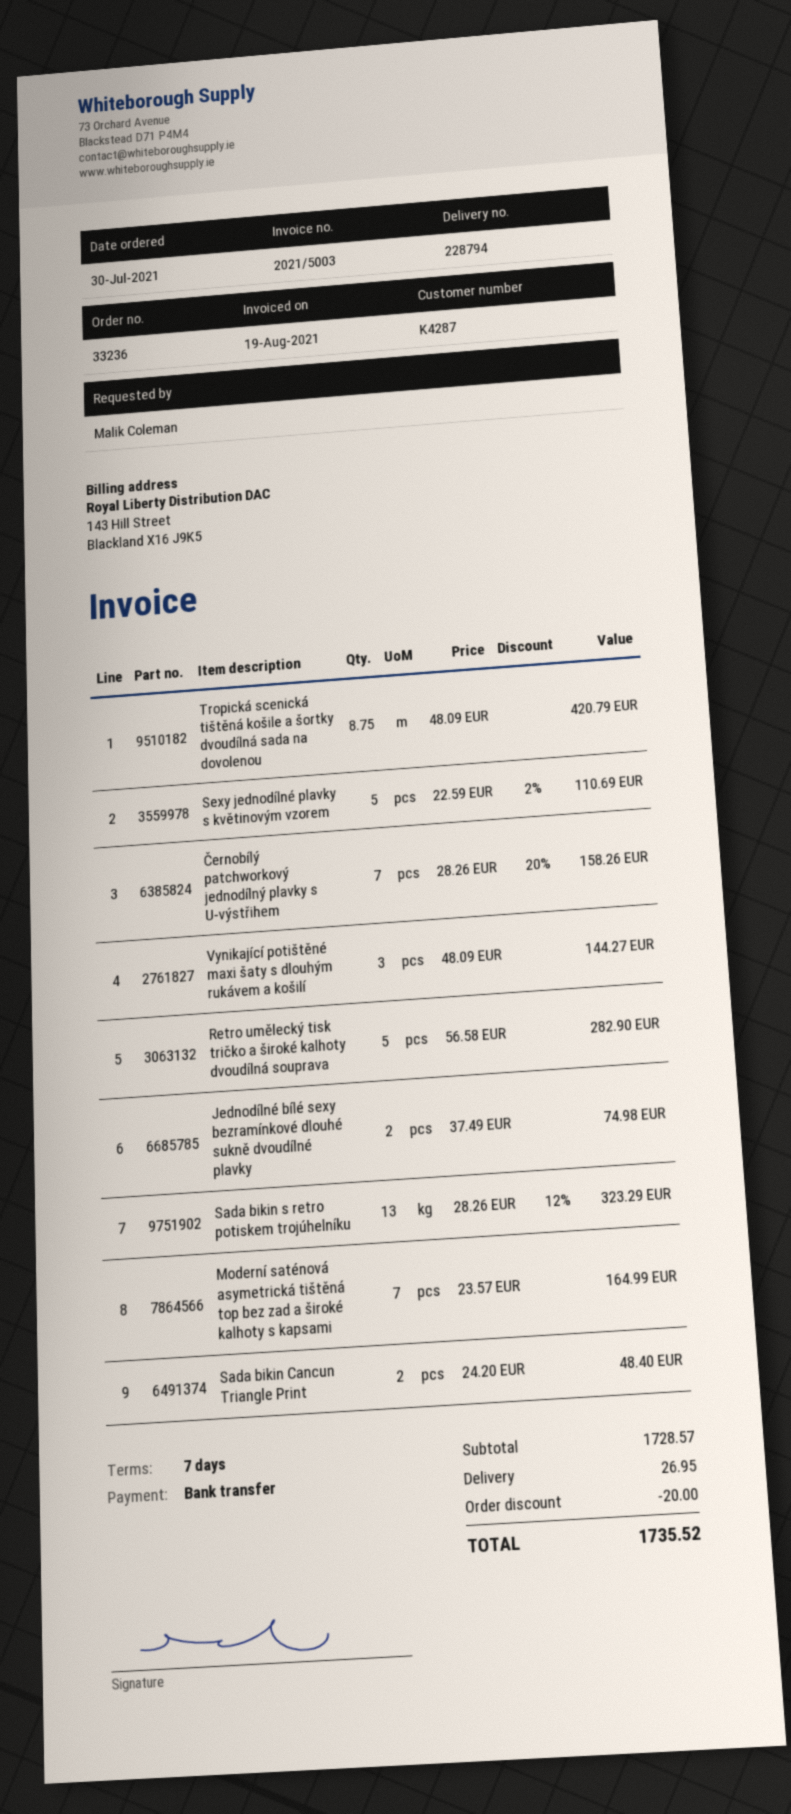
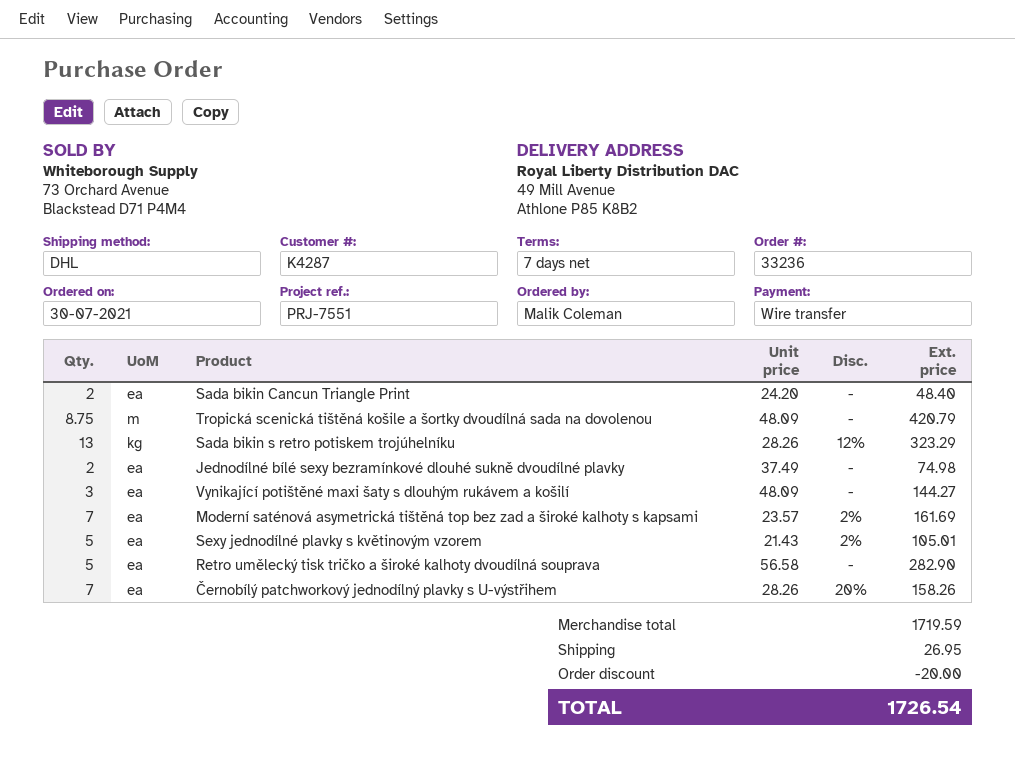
Sexy jednodílné plavky s květinovým vzorem: 5 x 22.59 - 2% = 110.69 -> 5 x 21.43 - 2% = 105.01
Moderní saténová asymetrická tištěná top bez zad a široké kalhoty s kapsami: 7 x 23.57 = 164.99 -> 7 x 23.57 - 2% = 161.69
subtotal: 1728.57 -> 1719.59
total: 1735.52 -> 1726.54

